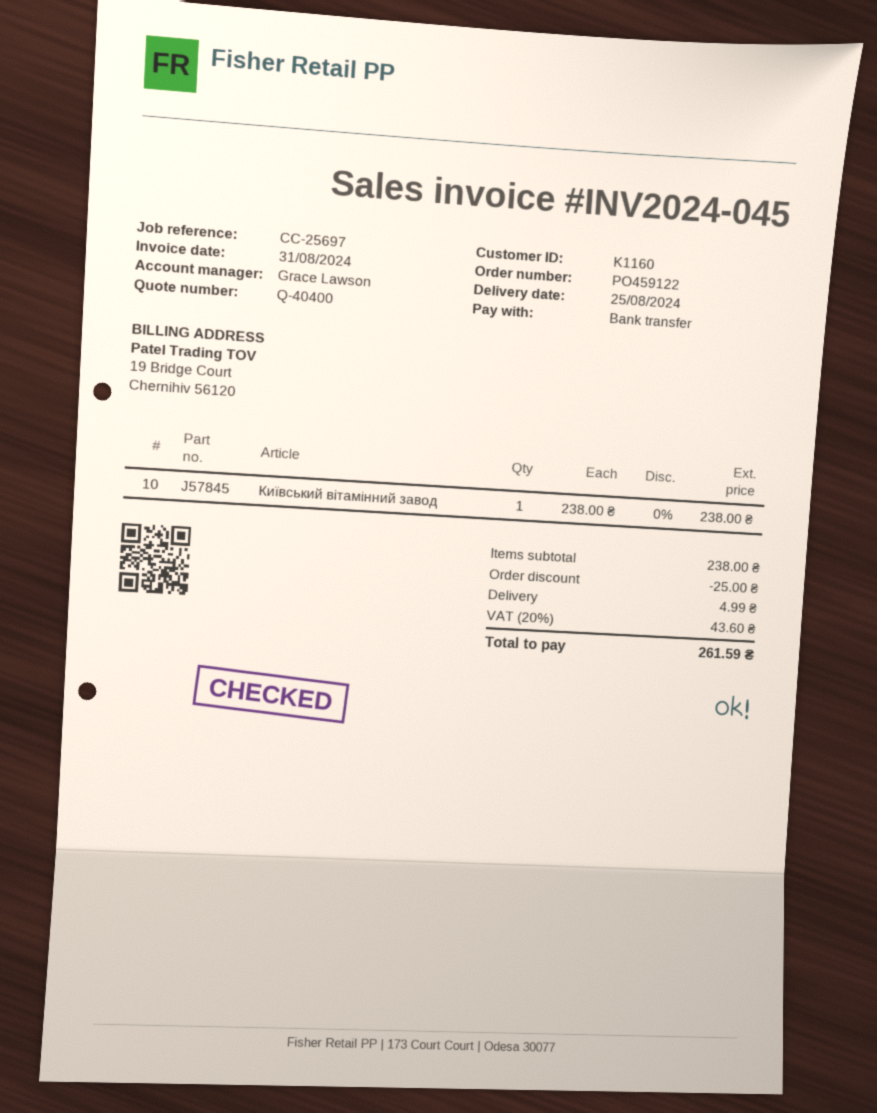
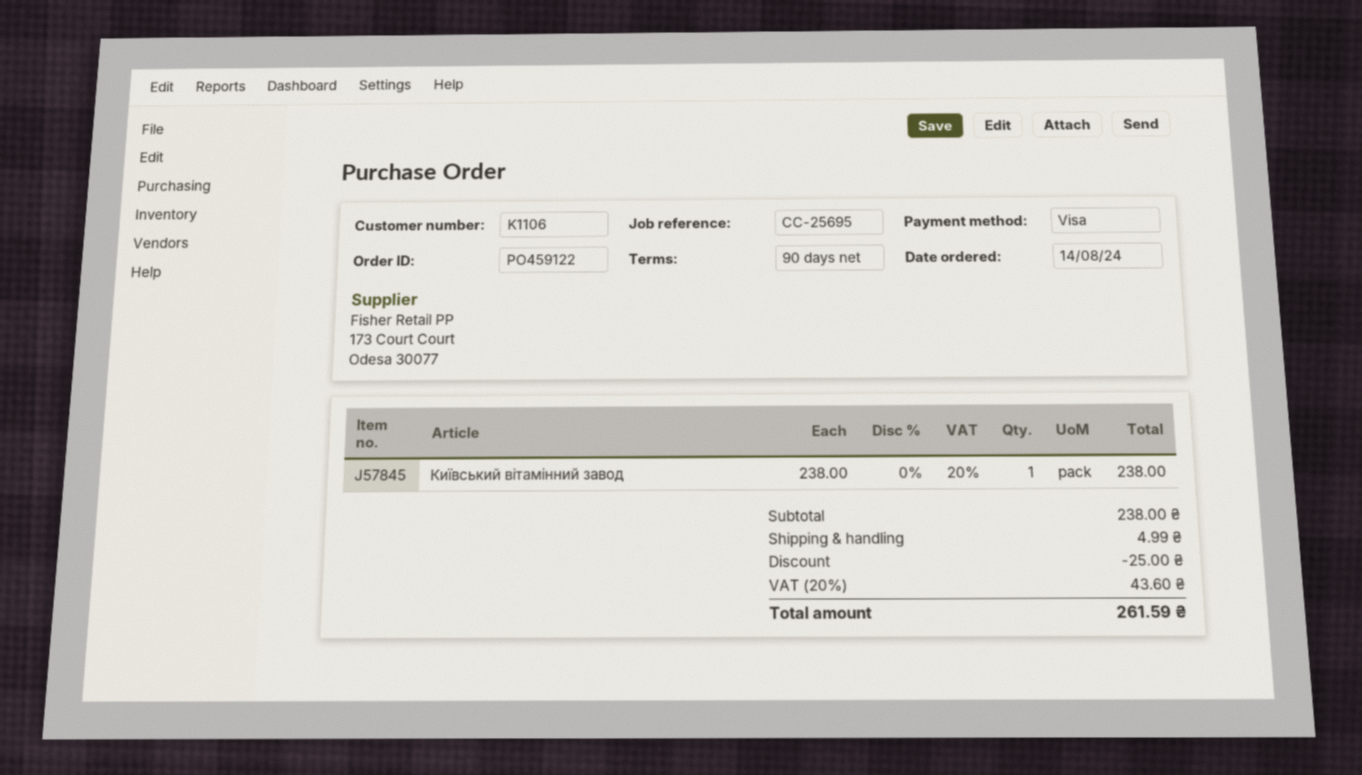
customer number: K1160 -> K1106
reference: CC-25697 -> CC-25695
payment method: bank transfer -> Visa

